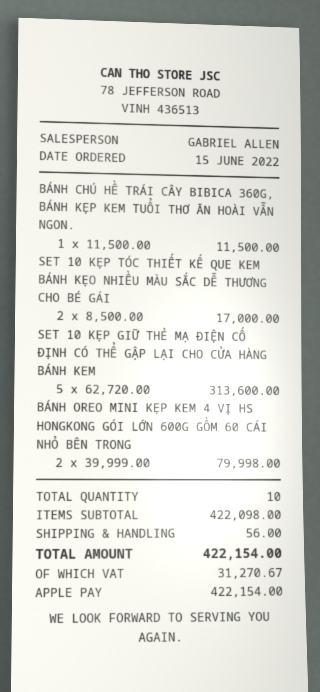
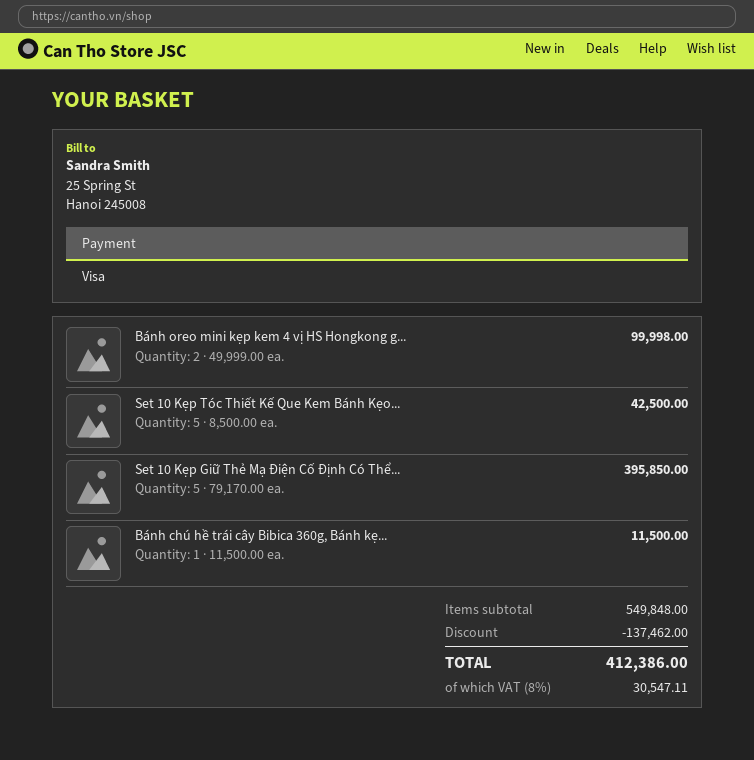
payment method: Apple Pay -> Visa
SET 10 KẸP TÓC THIẾT KẾ QUE KEM BÁNH KẸO NHIỀU MÀU SẮC DỄ THƯƠNG CHO BÉ GÁI: 2 x 8500.00 = 17000.00 -> 5 x 8500.00 = 42500.00
SET 10 KẸP GIỮ THẺ MẠ ĐIỆN CỐ ĐỊNH CÓ THỂ GẬP LẠI CHO CỬA HÀNG BÁNH KEM: 5 x 62720.00 = 313600.00 -> 5 x 79170.00 = 395850.00
BÁNH OREO MINI KẸP KEM 4 VỊ HS HONGKONG GÓI LỚN 600G GỒM 60 CÁI NHỎ BÊN TRONG: 2 x 39999.00 = 79998.00 -> 2 x 49999.00 = 99998.00
subtotal: 422098.00 -> 549848.00
discount: none -> 137462.00
shipping: 56.00 -> none
tax: 31270.67 -> 30547.11
total: 422154.00 -> 412386.00

